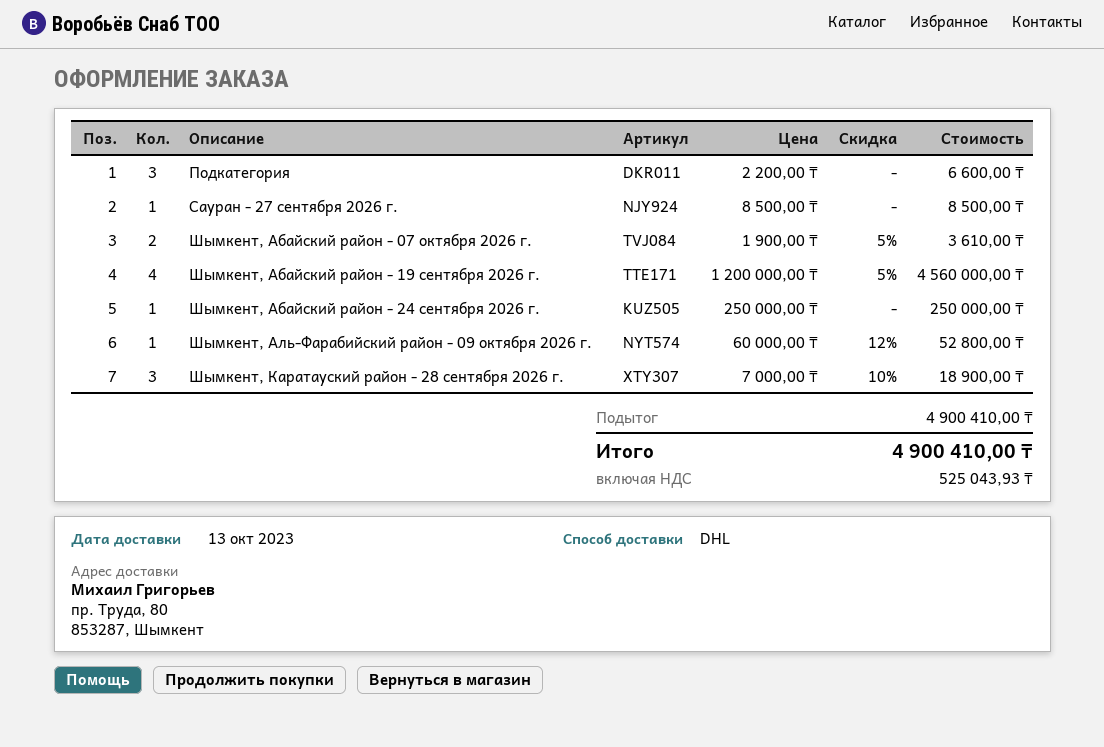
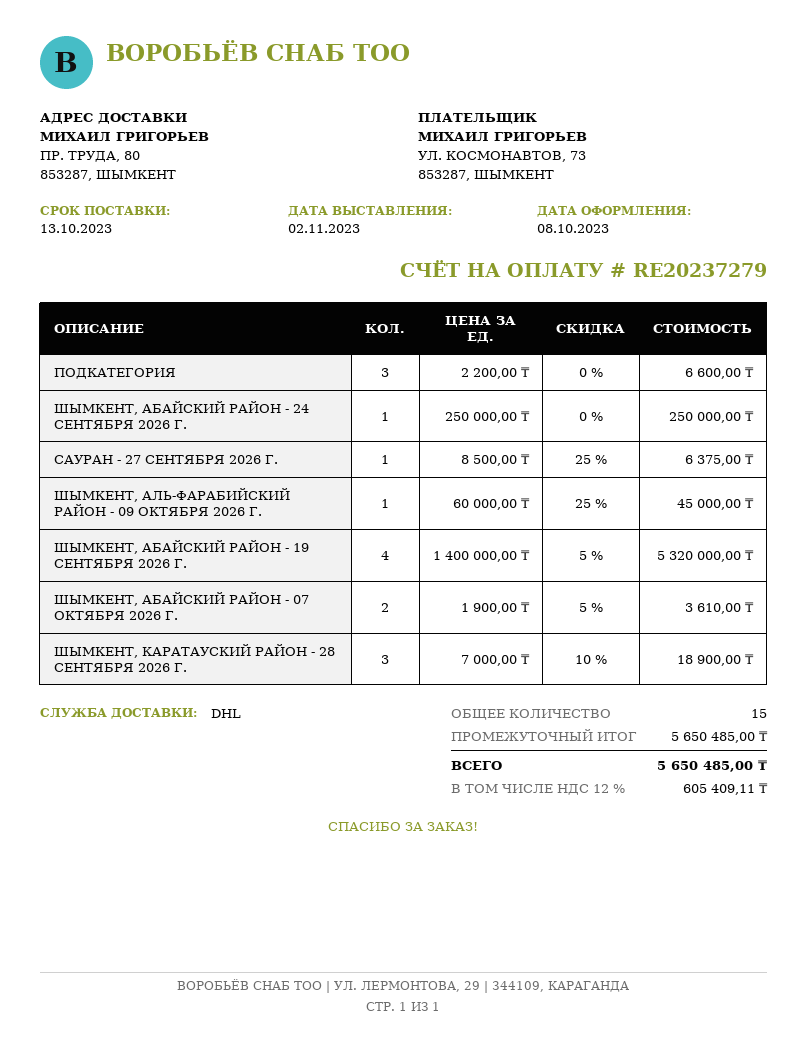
Сауран - 27 сентября 2026 г.: 1 x 8500.00 = 8500.00 -> 1 x 8500.00 - 25% = 6375.00
Шымкент, Абайский район - 19 сентября 2026 г.: 4 x 1200000.00 - 5% = 4560000.00 -> 4 x 1400000.00 - 5% = 5320000.00
Шымкент, Аль-Фарабийский район - 09 октября 2026 г.: 1 x 60000.00 - 12% = 52800.00 -> 1 x 60000.00 - 25% = 45000.00
subtotal: 4900410.00 -> 5650485.00
tax: 525043.93 -> 605409.11
total: 4900410.00 -> 5650485.00

